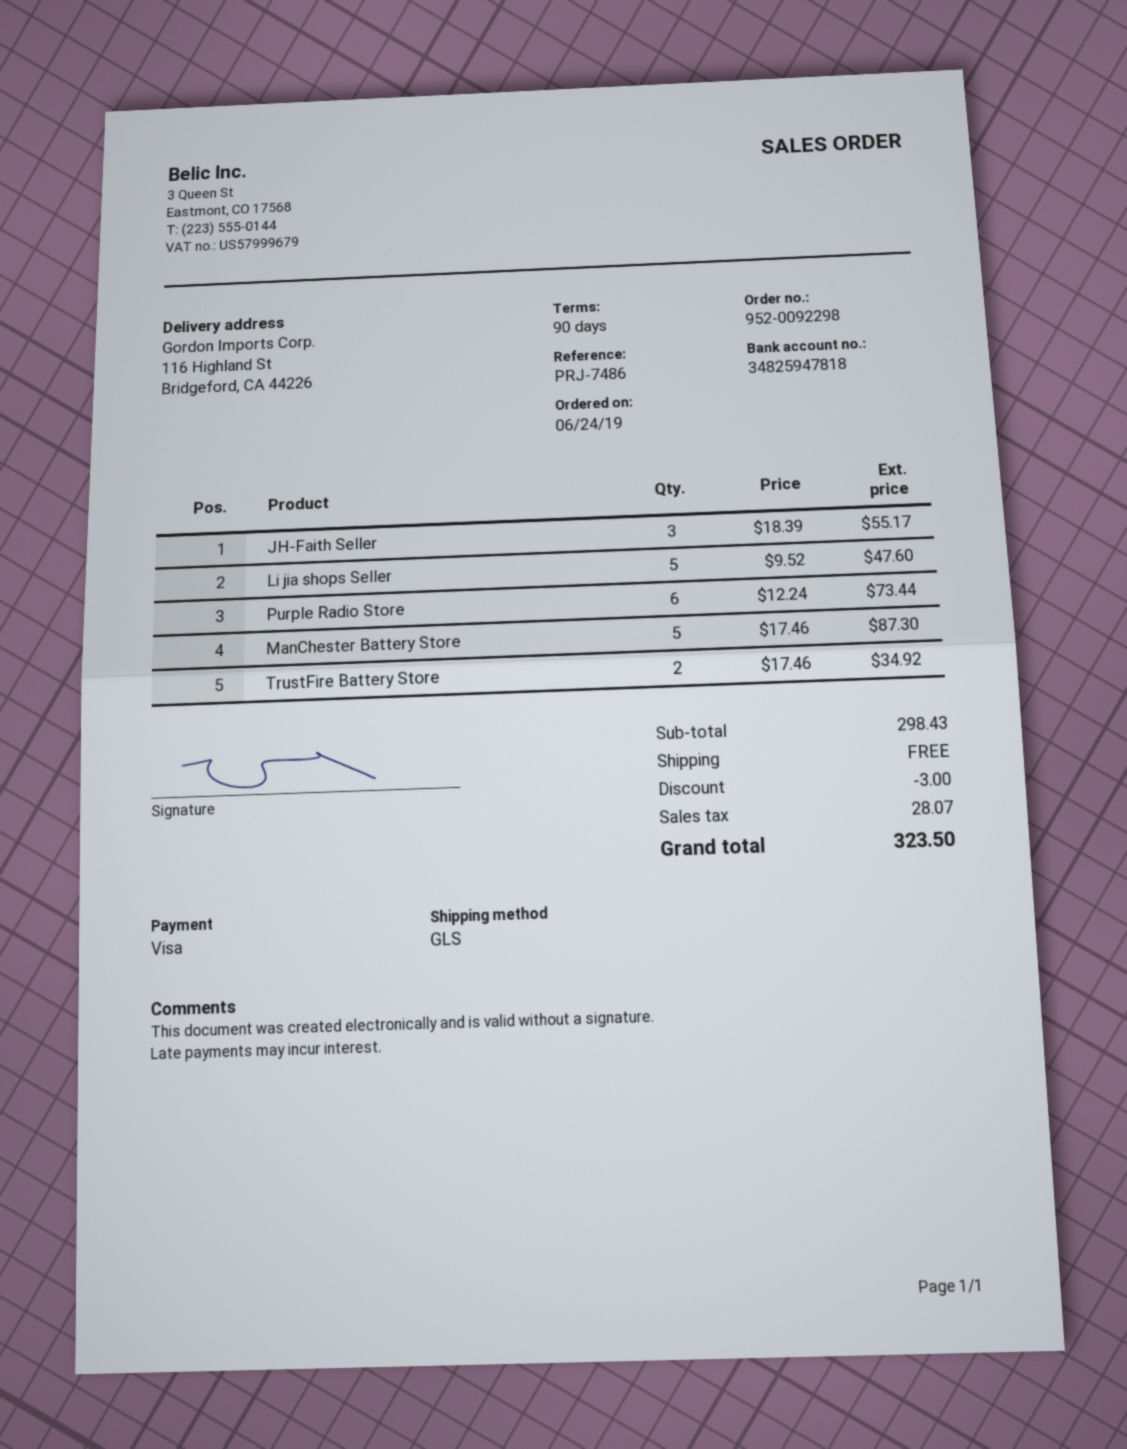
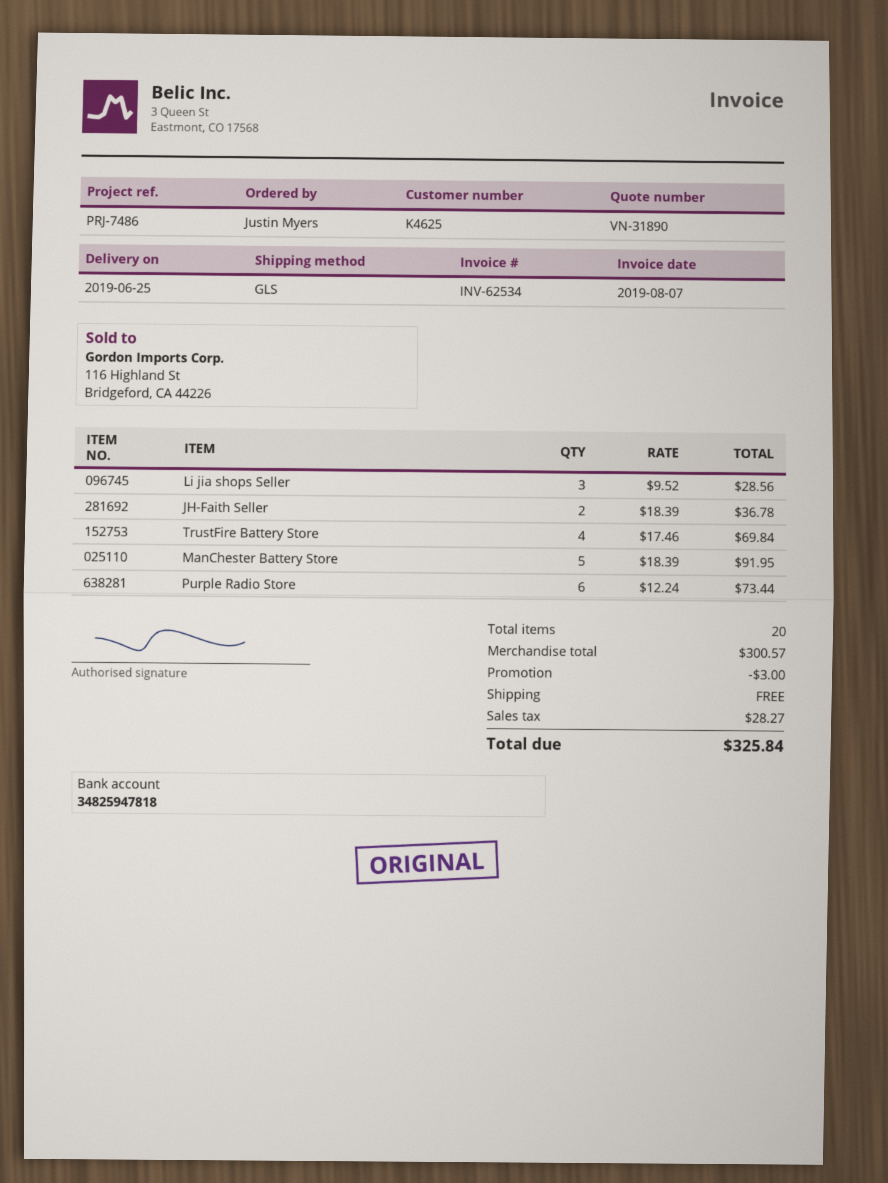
JH-Faith Seller: 3 x 18.39 = 55.17 -> 2 x 18.39 = 36.78
Li jia shops Seller: 5 x 9.52 = 47.60 -> 3 x 9.52 = 28.56
ManChester Battery Store: 5 x 17.46 = 87.30 -> 5 x 18.39 = 91.95
TrustFire Battery Store: 2 x 17.46 = 34.92 -> 4 x 17.46 = 69.84
subtotal: 298.43 -> 300.57
tax: 28.07 -> 28.27
total: 323.50 -> 325.84

